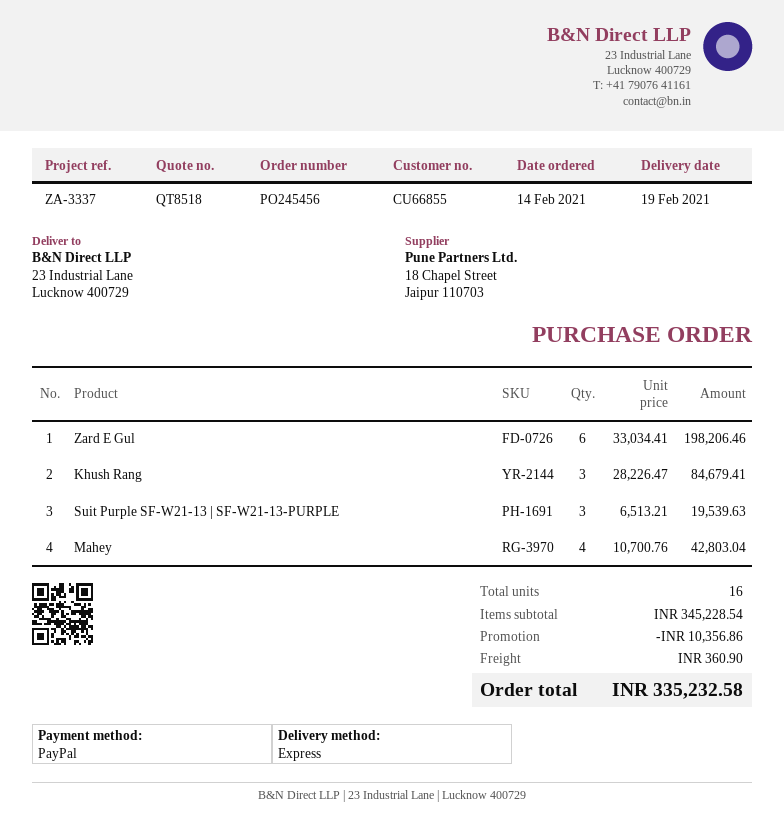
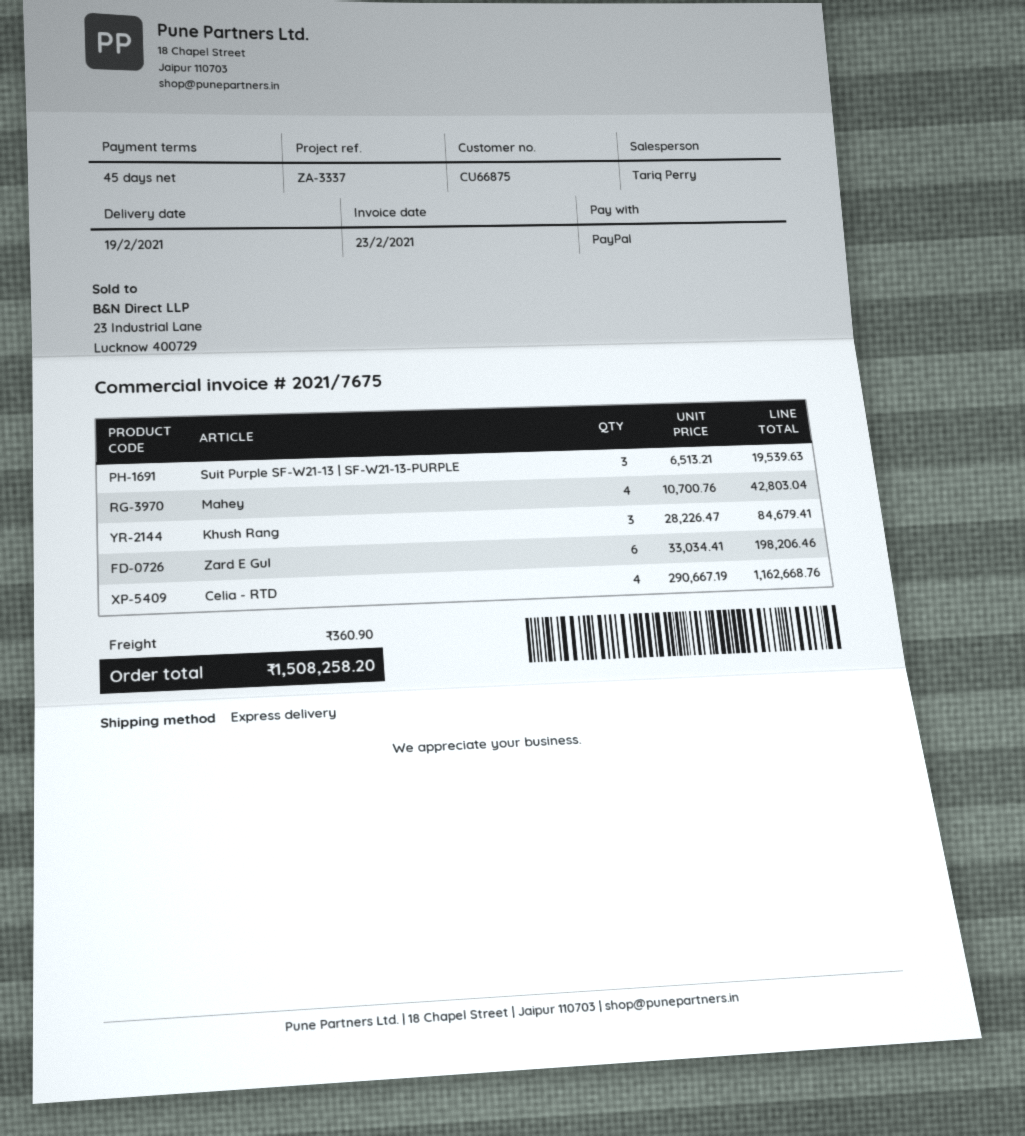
customer number: CU66855 -> CU66875
Celia - RTD: none -> 4 x 290667.19 = 1162668.76
discount: 10356.86 -> none
total: 335232.58 -> 1508258.20

